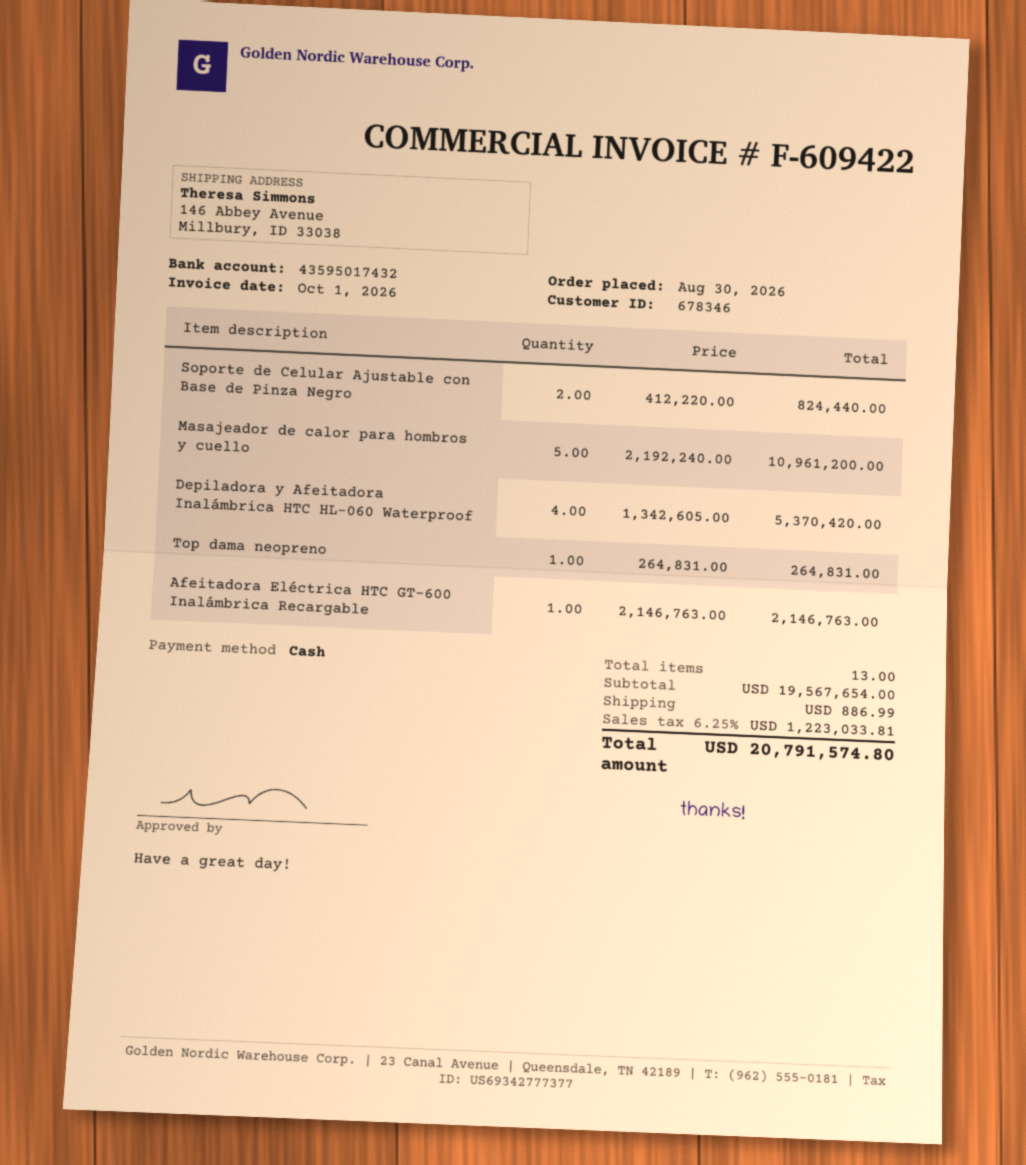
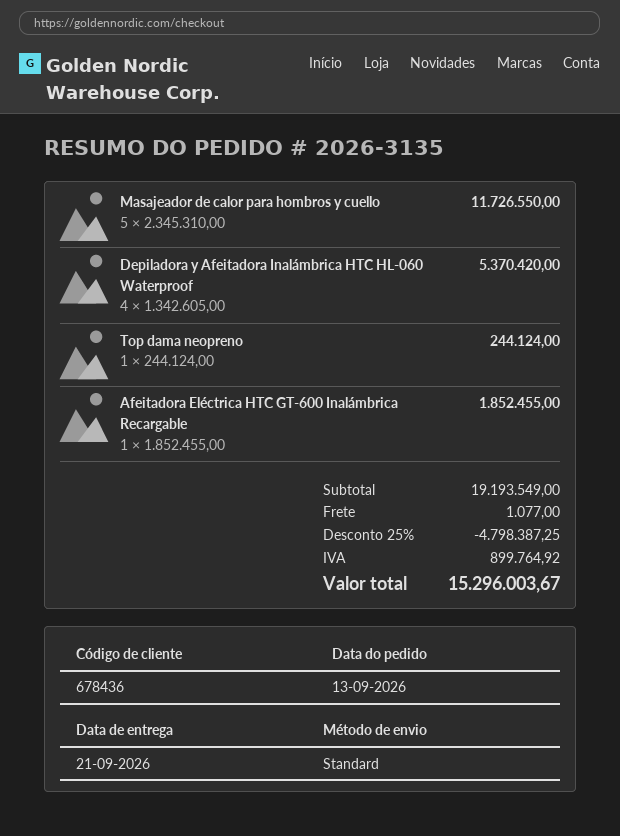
order date: 2026-08-30 -> 2026-09-13
customer number: 678346 -> 678436
Soporte de Celular Ajustable con Base de Pinza Negro: 2 x 412220.00 = 824440.00 -> none
Masajeador de calor para hombros y cuello: 5 x 2192240.00 = 10961200.00 -> 5 x 2345310.00 = 11726550.00
Top dama neopreno: 1 x 264831.00 = 264831.00 -> 1 x 244124.00 = 244124.00
Afeitadora Eléctrica HTC GT-600 Inalámbrica Recargable: 1 x 2146763.00 = 2146763.00 -> 1 x 1852455.00 = 1852455.00
subtotal: 19567654.00 -> 19193549.00
discount: none -> 25% = 4798387.25
shipping: 886.99 -> 1077.00
tax: 1223033.81 -> 899764.92
total: 20791574.80 -> 15296003.67

